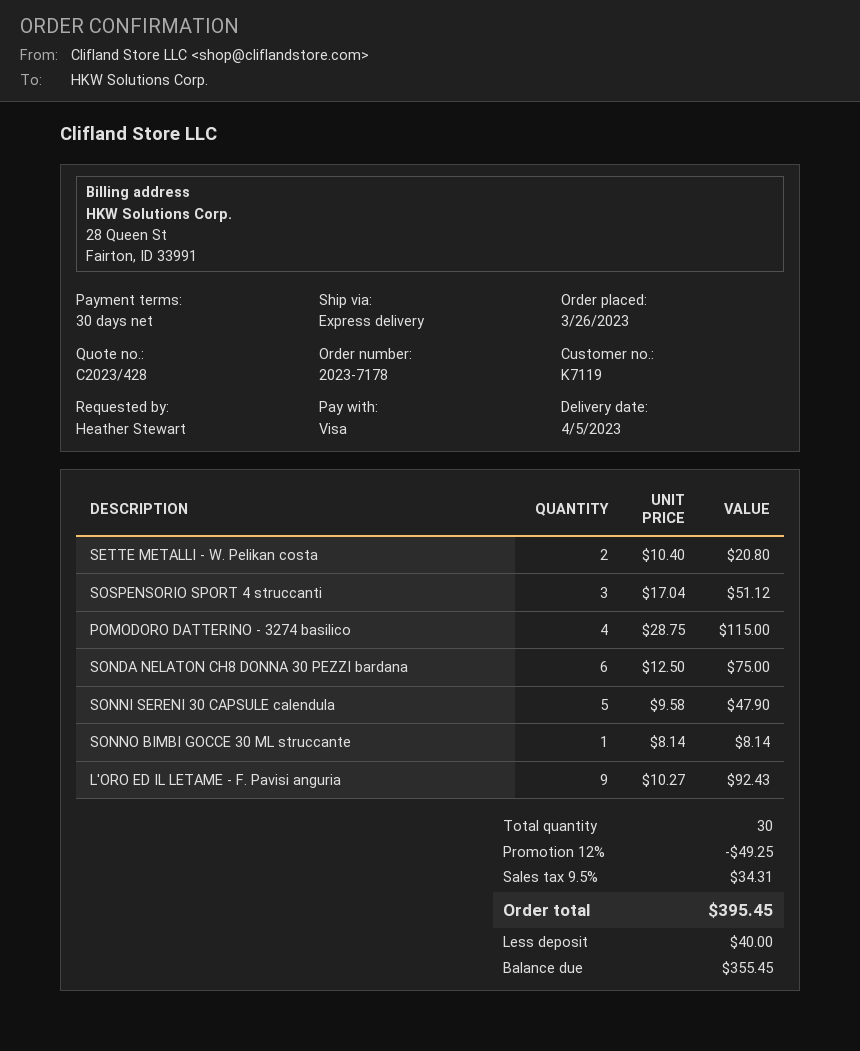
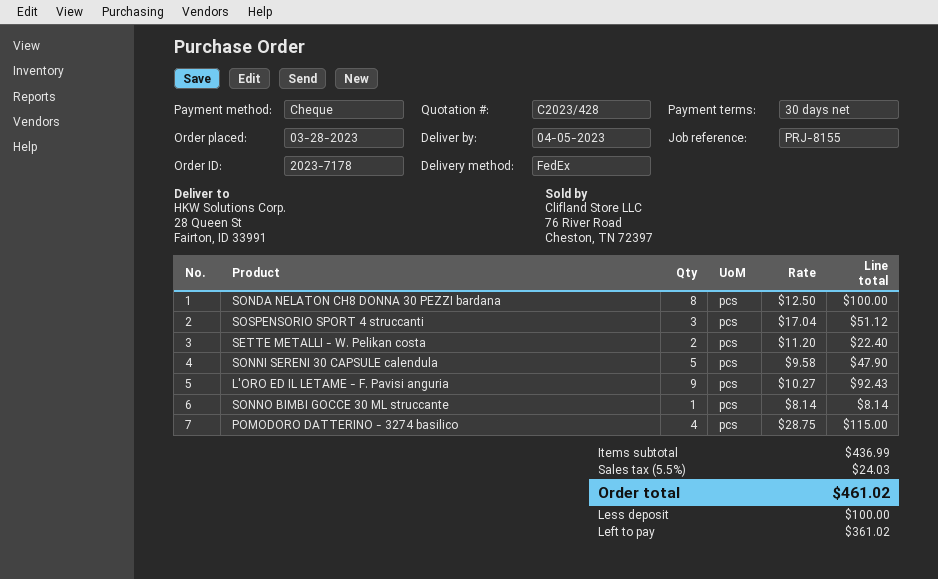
order date: 2023-03-26 -> 2023-03-28
payment method: Visa -> cheque
shipping method: express -> FedEx
SETTE METALLI - W. Pelikan costa: 2 x 10.40 = 20.80 -> 2 x 11.20 = 22.40
SONDA NELATON CH8 DONNA 30 PEZZI bardana: 6 x 12.50 = 75.00 -> 8 x 12.50 = 100.00
discount: 12% = 49.25 -> none
tax: 9.5% = 34.31 -> 5.5% = 24.03
total: 395.45 -> 461.02
deposit: 40.00 -> 100.00
balance: 355.45 -> 361.02

